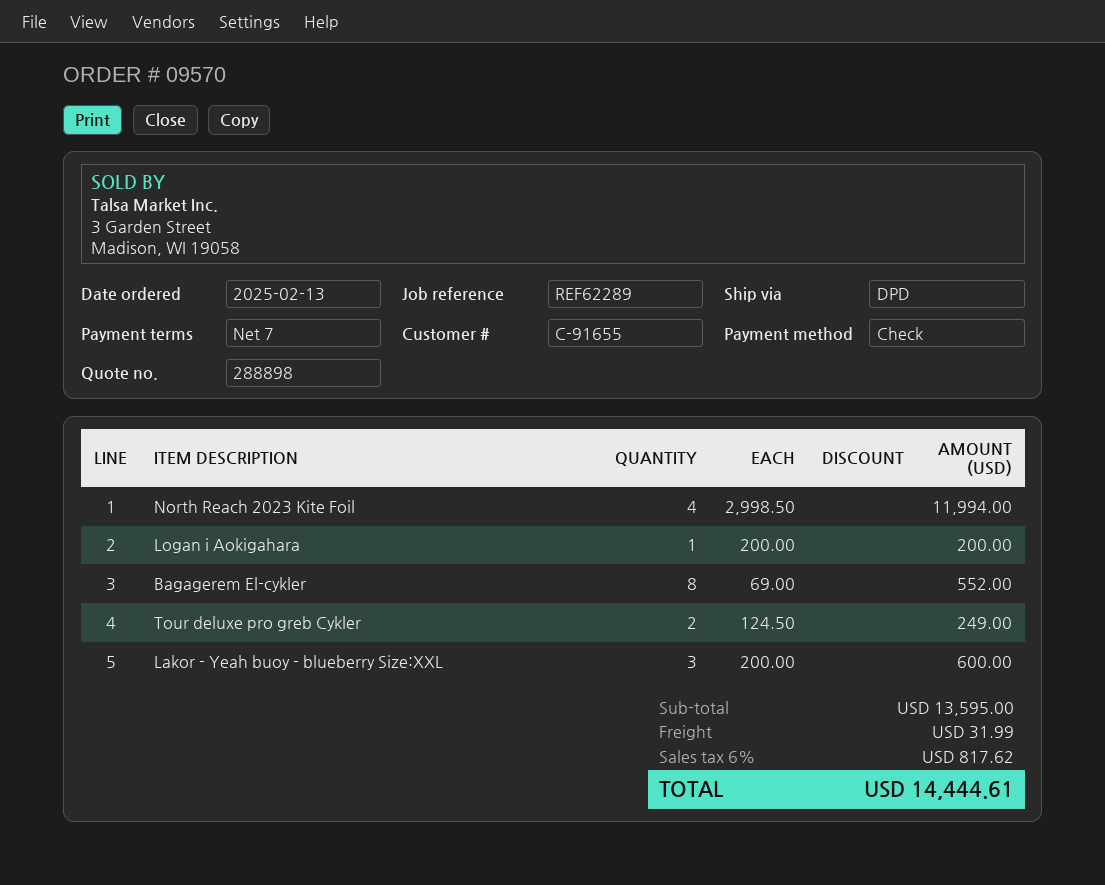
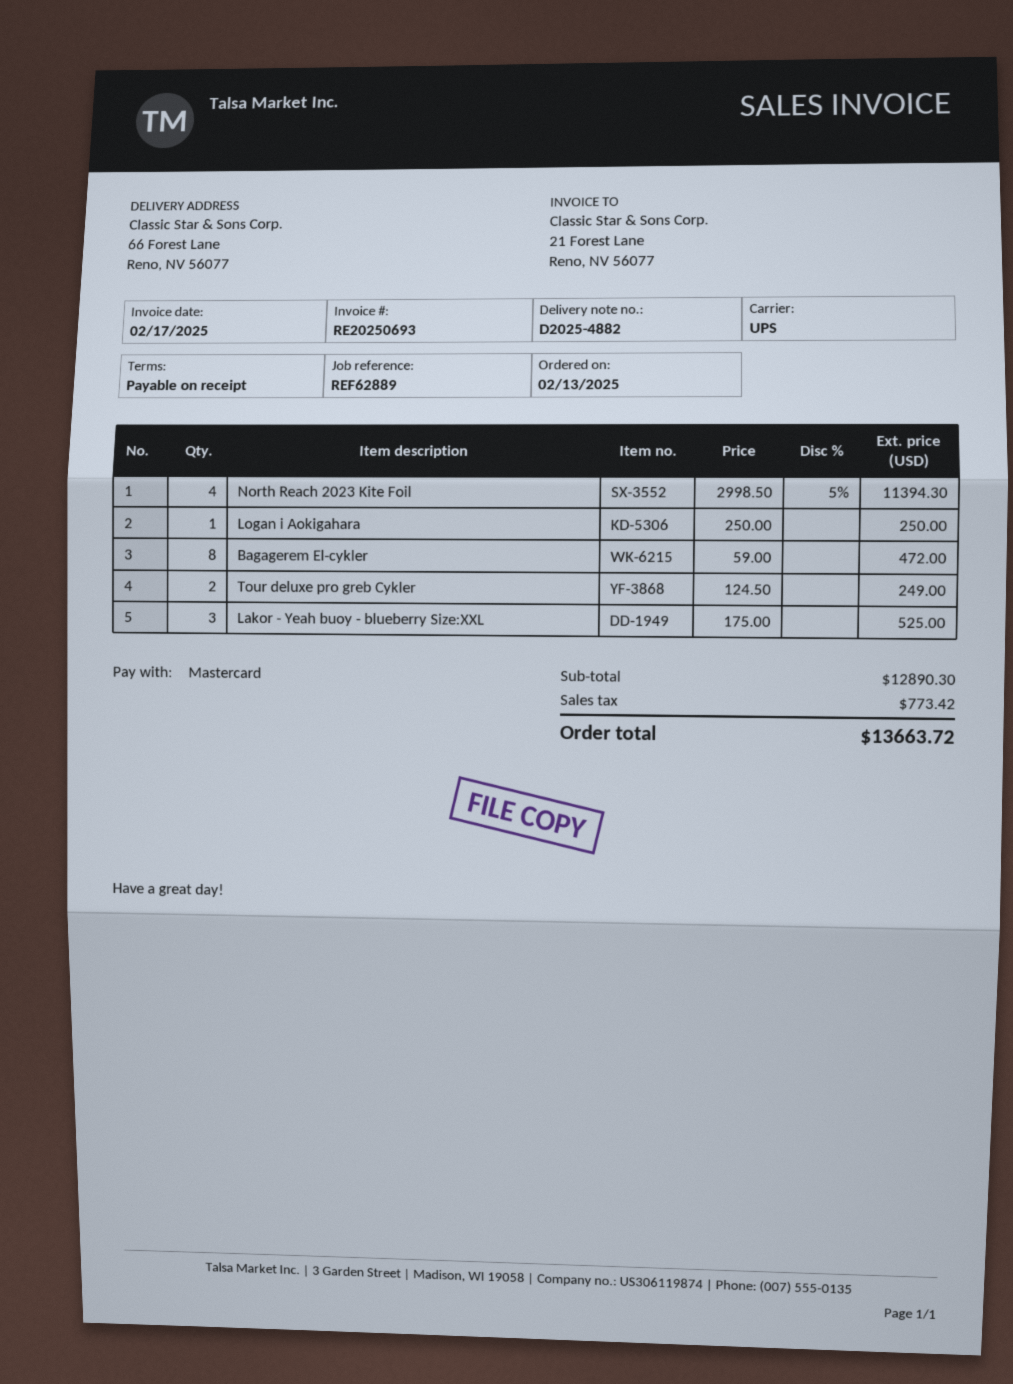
payment terms: 7 days -> on receipt
reference: REF62289 -> REF62889
payment method: cheque -> Mastercard
shipping method: DPD -> UPS
North Reach 2023 Kite Foil: 4 x 2998.50 = 11994.00 -> 4 x 2998.50 - 5% = 11394.30
Logan i Aokigahara: 1 x 200.00 = 200.00 -> 1 x 250.00 = 250.00
Bagagerem El-cykler: 8 x 69.00 = 552.00 -> 8 x 59.00 = 472.00
Lakor - Yeah buoy - blueberry Size:XXL: 3 x 200.00 = 600.00 -> 3 x 175.00 = 525.00
subtotal: 13595.00 -> 12890.30
shipping: 31.99 -> none
tax: 817.62 -> 773.42
total: 14444.61 -> 13663.72

